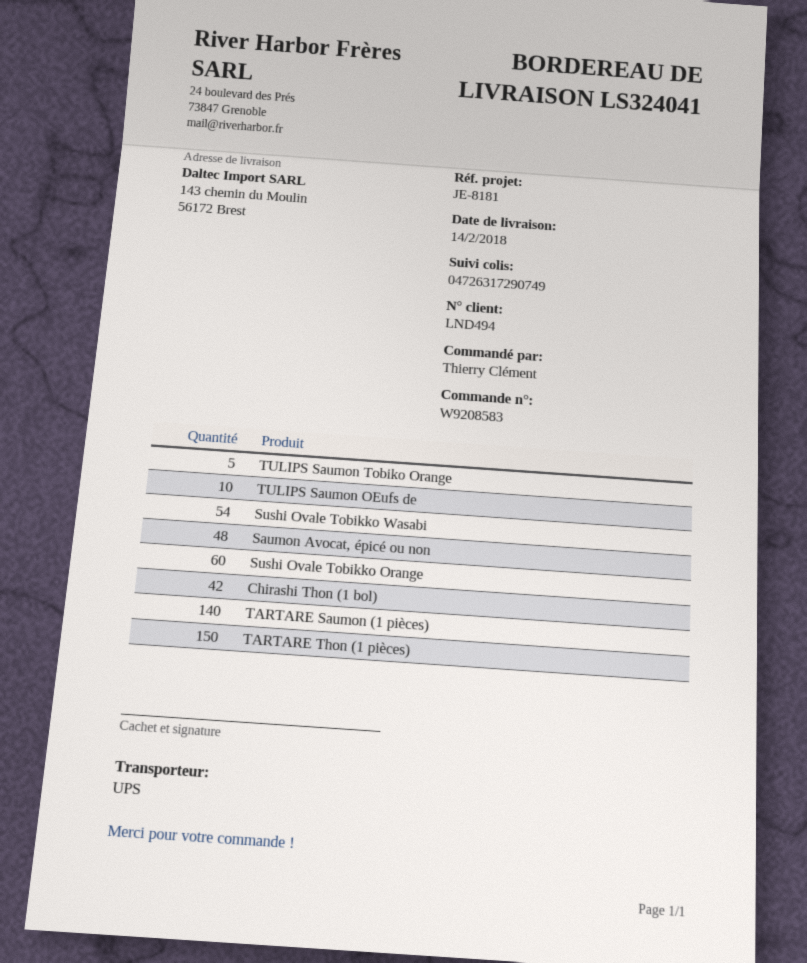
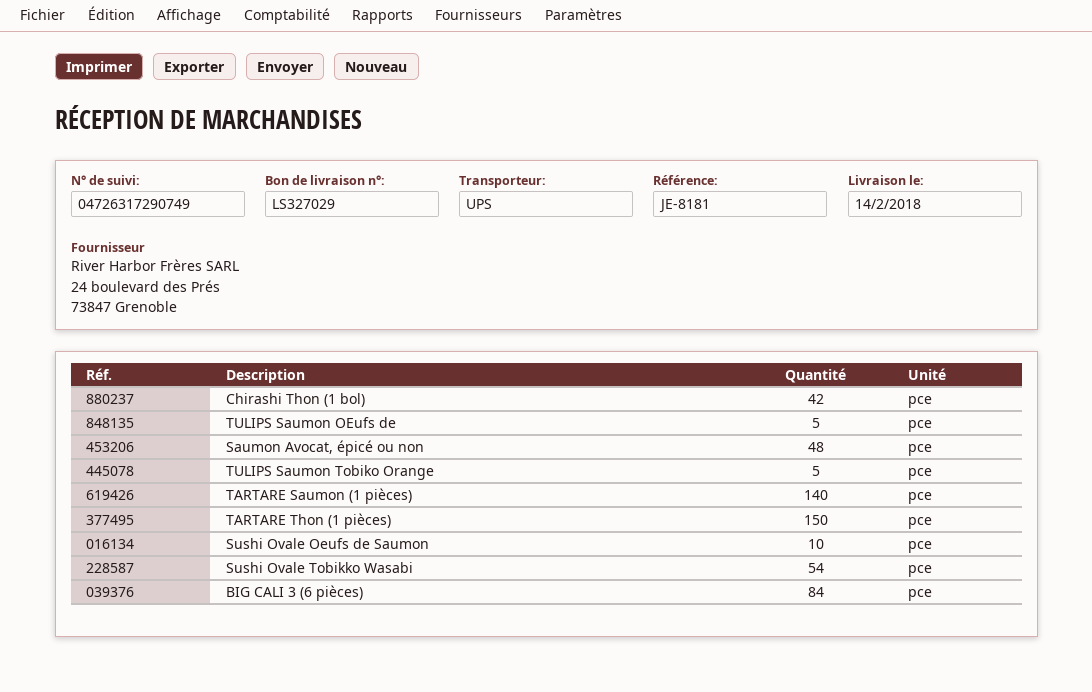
delivery note number: LS324041 -> LS327029
TULIPS Saumon OEufs de: 10 -> 5
Sushi Ovale Tobikko Orange: 60 -> none
Sushi Ovale Oeufs de Saumon: none -> 10
BIG CALI 3 (6 pièces): none -> 84

